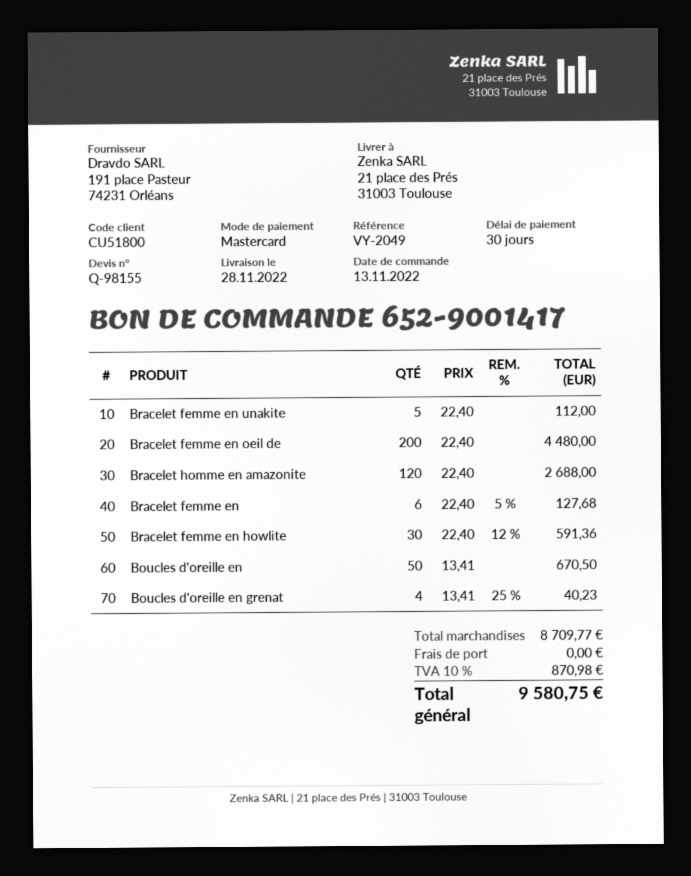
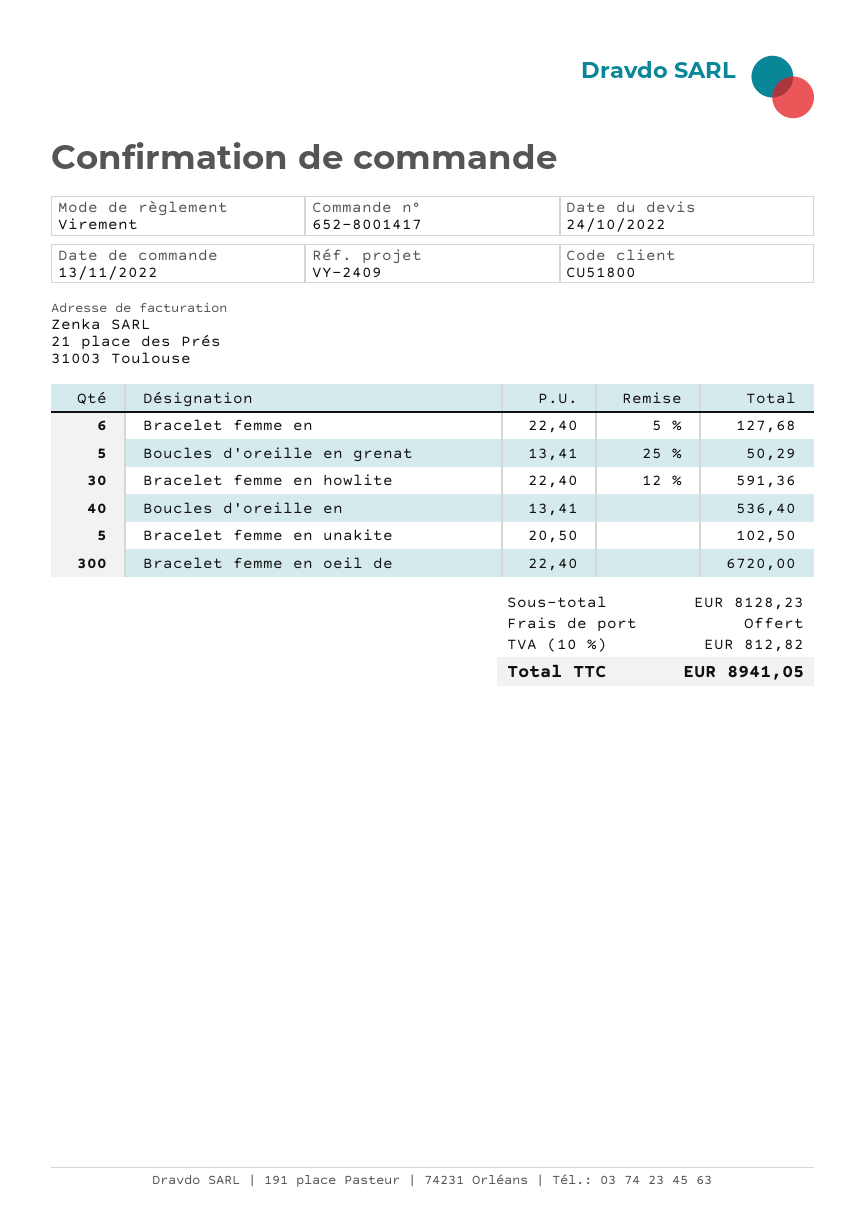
order number: 652-9001417 -> 652-8001417
reference: VY-2049 -> VY-2409
payment method: Mastercard -> bank transfer
Bracelet femme en unakite: 5 x 22.40 = 112.00 -> 5 x 20.50 = 102.50
Bracelet femme en oeil de: 200 x 22.40 = 4480.00 -> 300 x 22.40 = 6720.00
Bracelet homme en amazonite: 120 x 22.40 = 2688.00 -> none
Boucles d'oreille en: 50 x 13.41 = 670.50 -> 40 x 13.41 = 536.40
Boucles d'oreille en grenat: 4 x 13.41 - 25% = 40.23 -> 5 x 13.41 - 25% = 50.29
subtotal: 8709.77 -> 8128.23
tax: 10% = 870.98 -> 10% = 812.82
total: 9580.75 -> 8941.05

